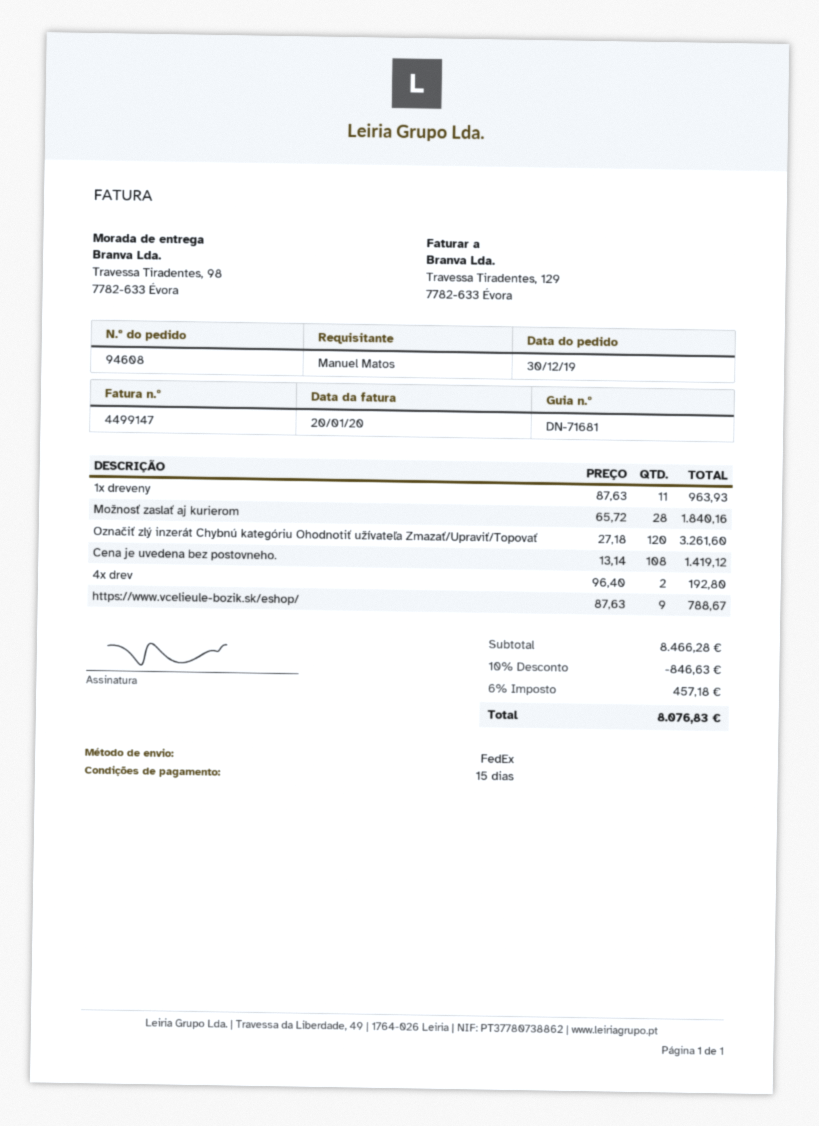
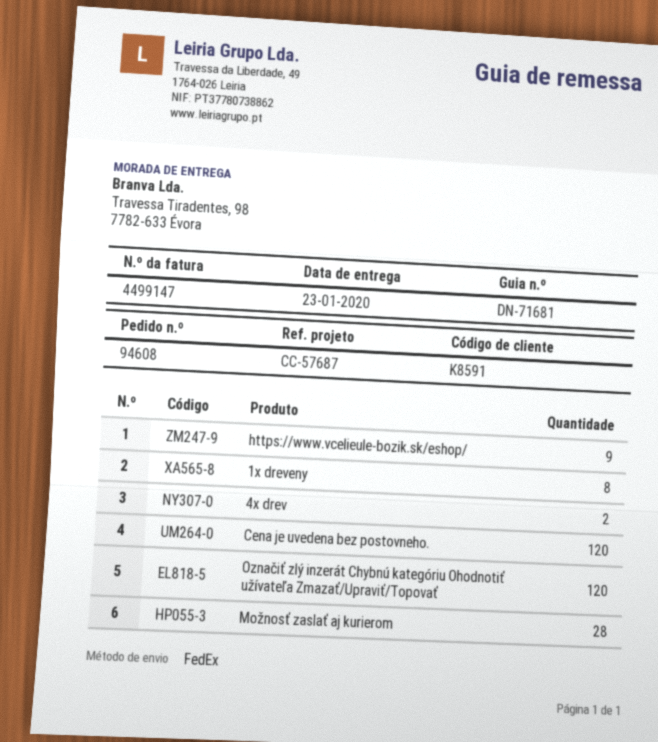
1x dreveny: 11 -> 8
Cena je uvedena bez postovneho.: 108 -> 120

